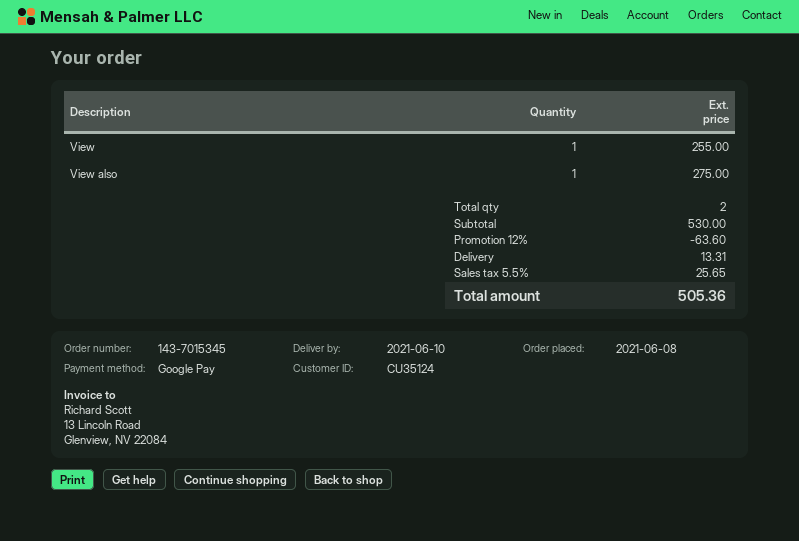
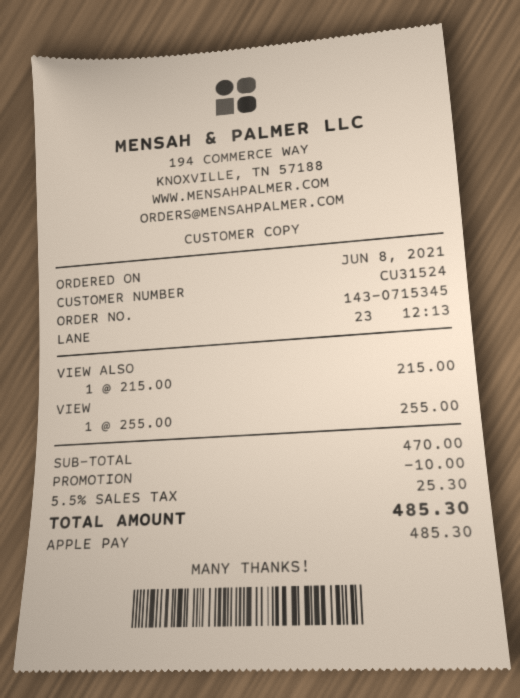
order number: 143-7015345 -> 143-0715345
customer number: CU35124 -> CU31524
payment method: Google Pay -> Apple Pay
View also: 1 for 275.00 -> 1 for 215.00
subtotal: 530.00 -> 470.00
discount: 63.60 -> 10.00
shipping: 13.31 -> none
tax: 5.5% = 25.65 -> 5.5% = 25.30
total: 505.36 -> 485.30

